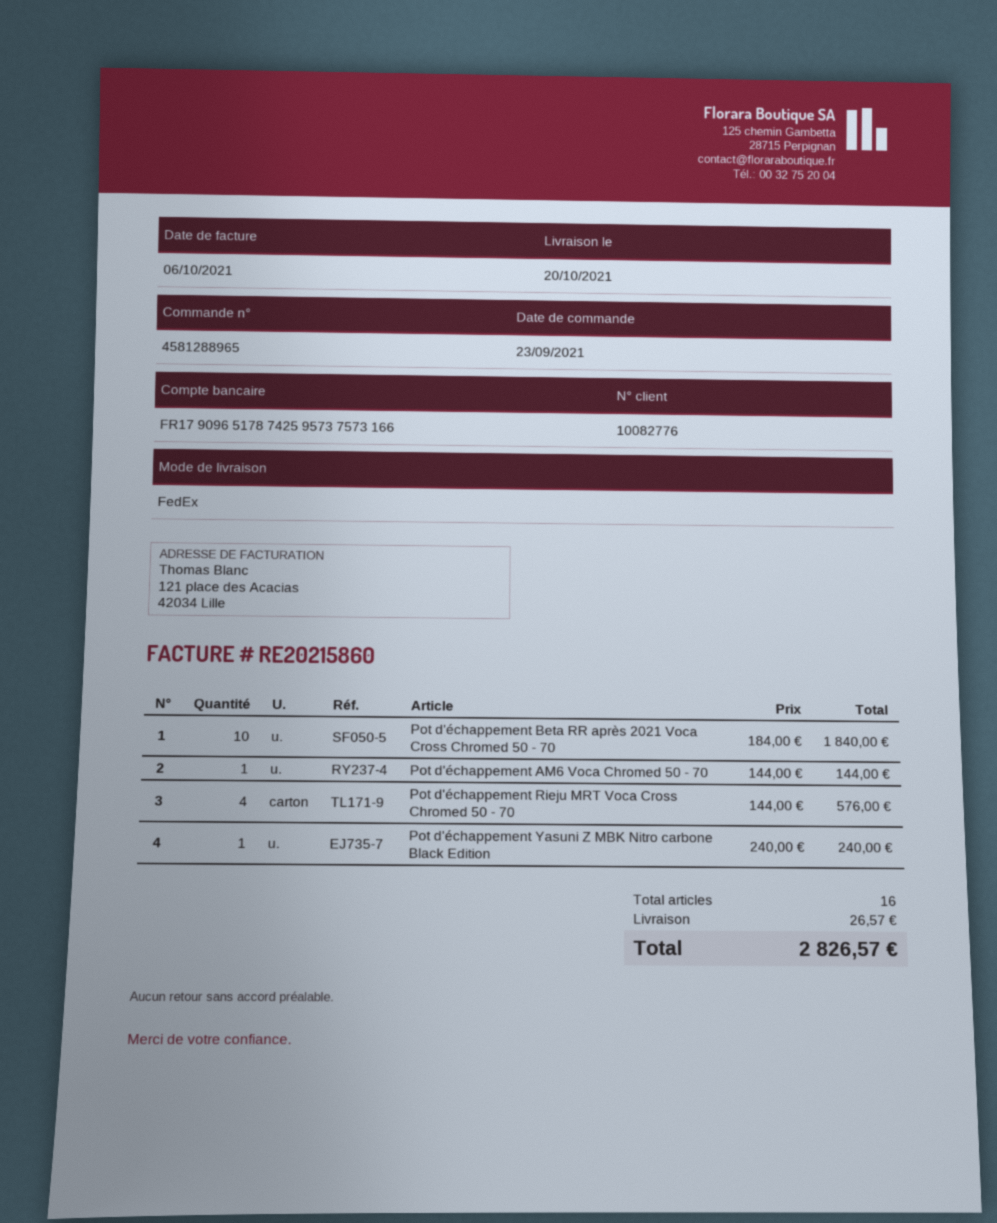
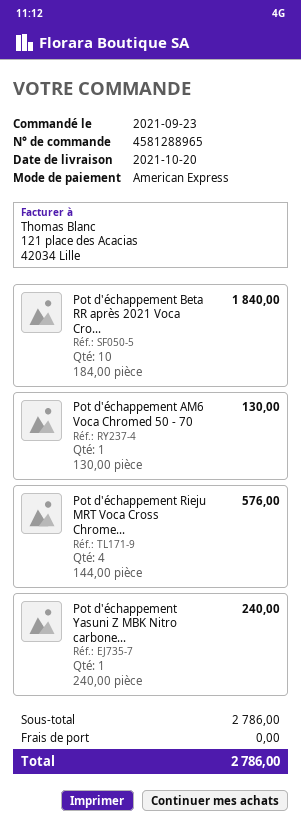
Pot d'échappement AM6 Voca Chromed 50 - 70: 1 x 144.00 = 144.00 -> 1 x 130.00 = 130.00
shipping: 26.57 -> 0.00
total: 2826.57 -> 2786.00

